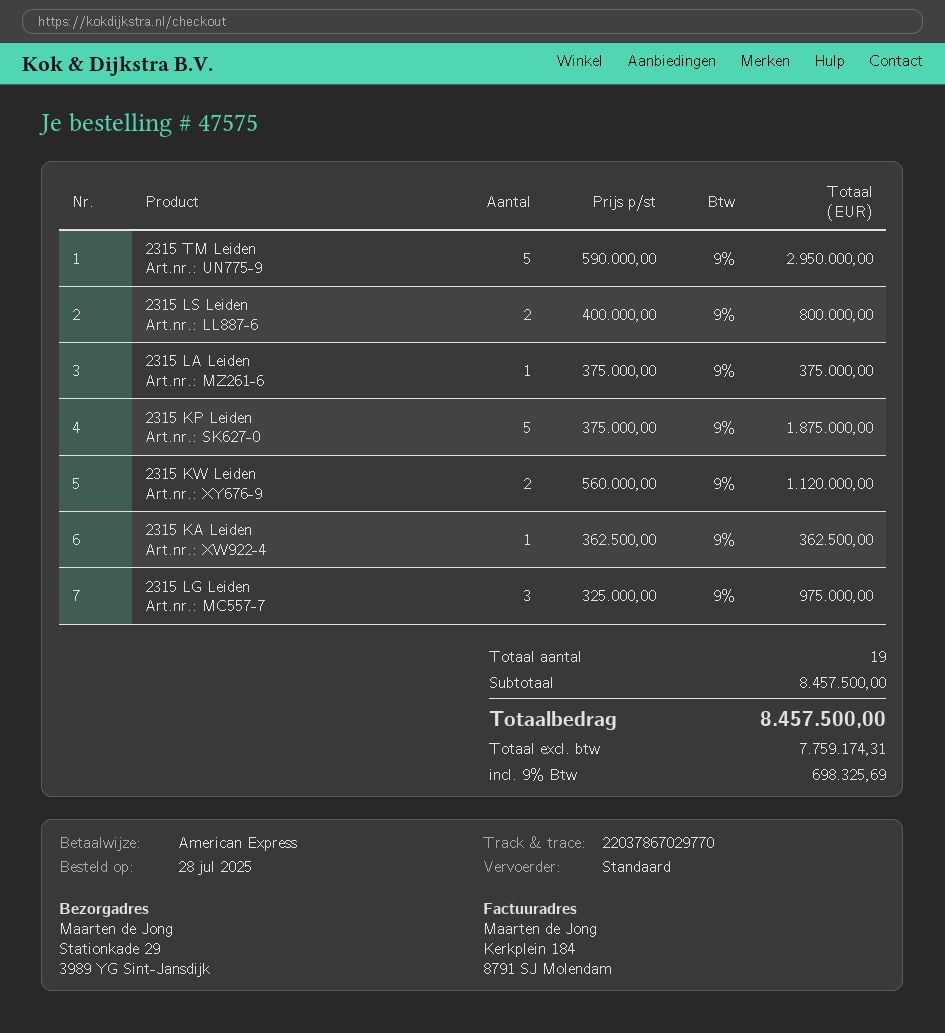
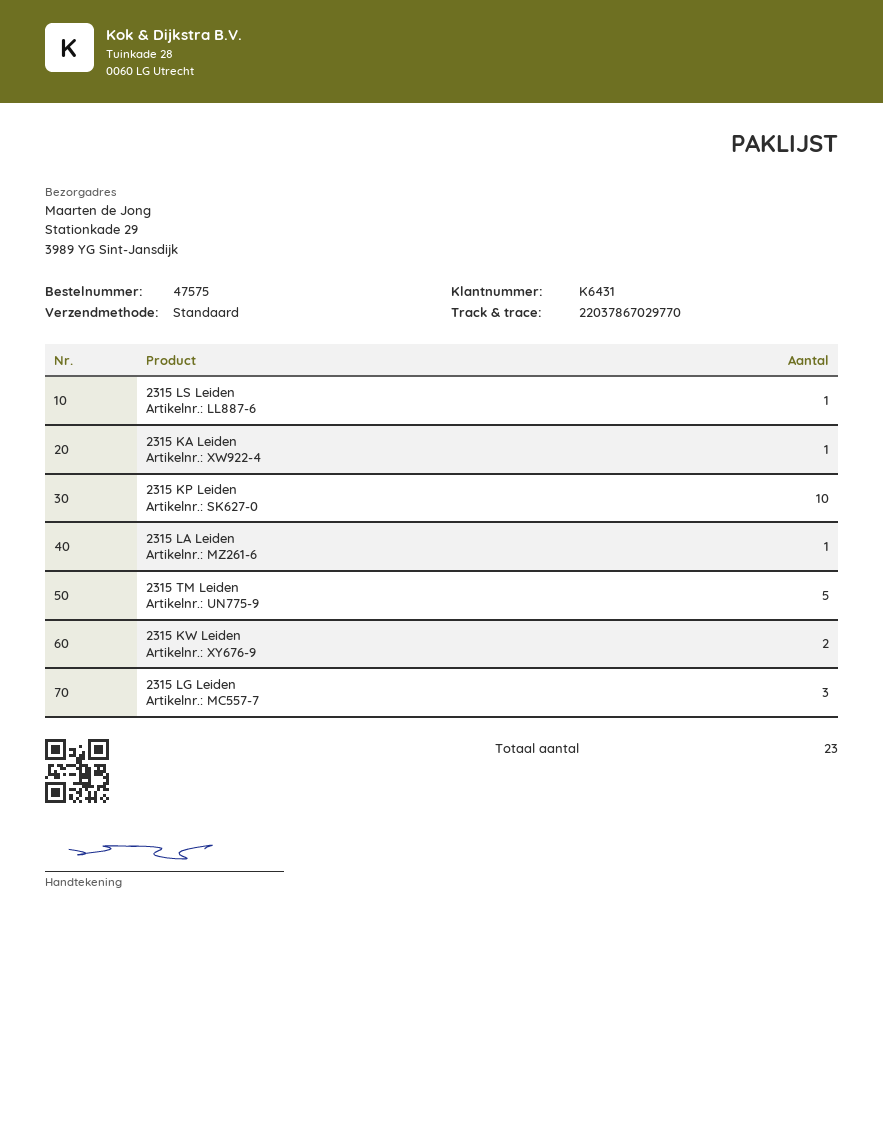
2315 LS Leiden: 2 -> 1
2315 KP Leiden: 5 -> 10
total quantity: 19 -> 23

